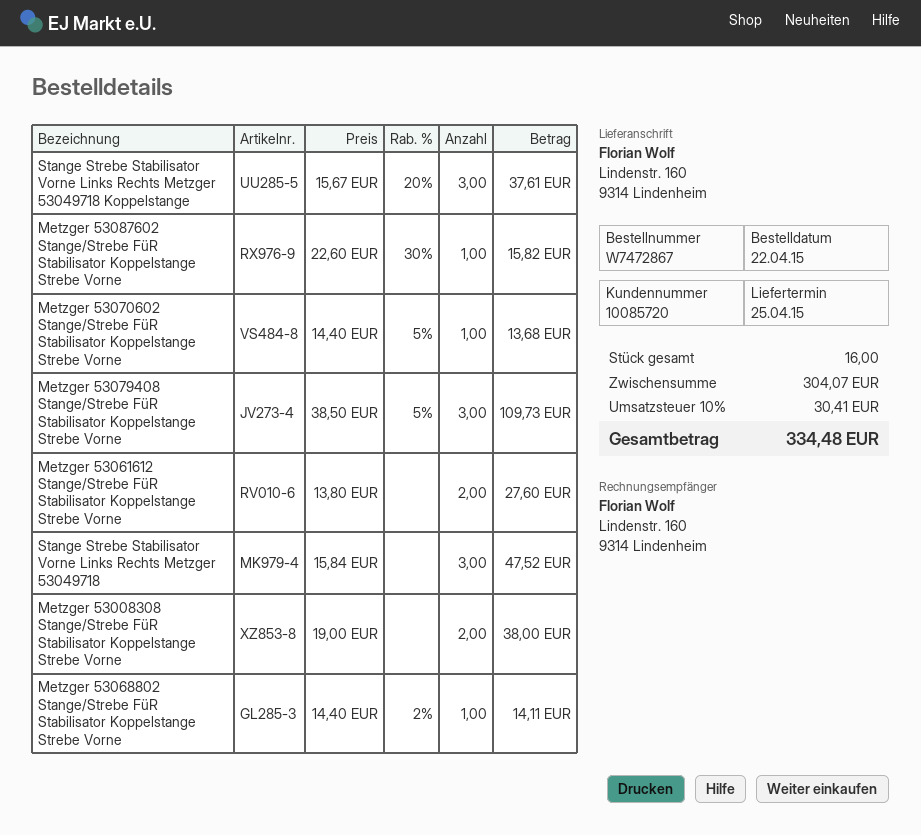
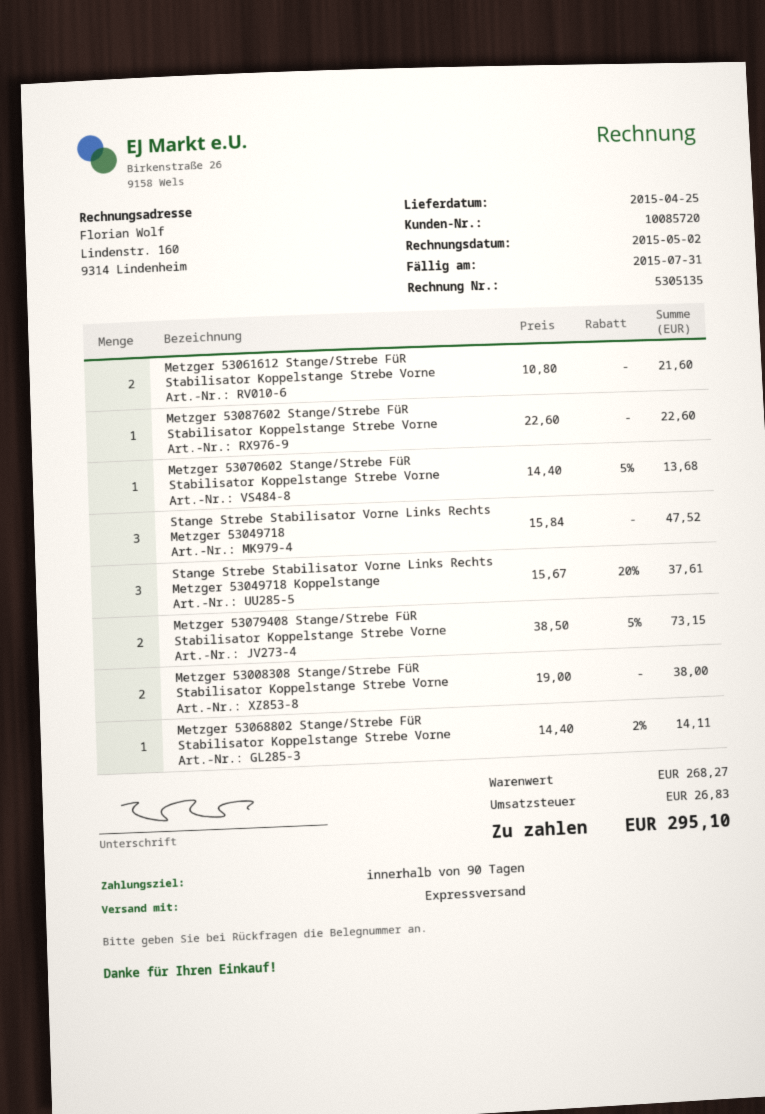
Metzger 53087602 Stange/Strebe FüR Stabilisator Koppelstange Strebe Vorne: 1 x 22.60 - 30% = 15.82 -> 1 x 22.60 = 22.60
Metzger 53079408 Stange/Strebe FüR Stabilisator Koppelstange Strebe Vorne: 3 x 38.50 - 5% = 109.73 -> 2 x 38.50 - 5% = 73.15
Metzger 53061612 Stange/Strebe FüR Stabilisator Koppelstange Strebe Vorne: 2 x 13.80 = 27.60 -> 2 x 10.80 = 21.60
subtotal: 304.07 -> 268.27
tax: 30.41 -> 26.83
total: 334.48 -> 295.10

